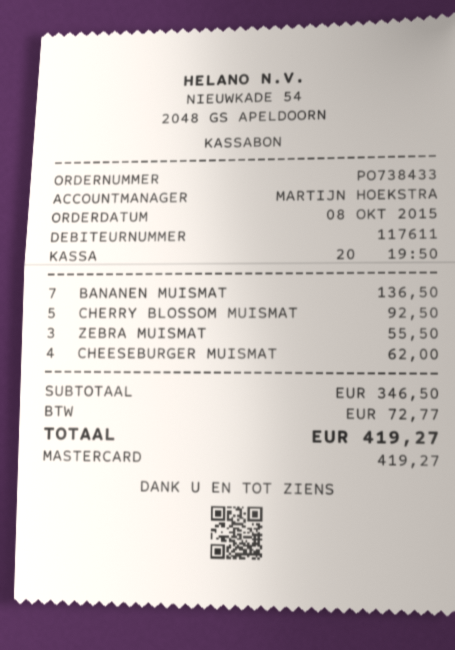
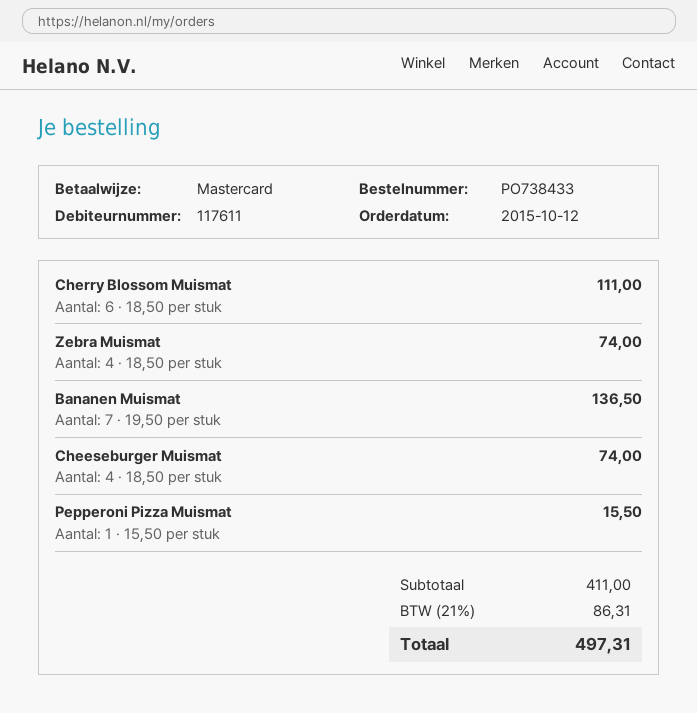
order date: 2015-10-08 -> 2015-10-12
CHERRY BLOSSOM MUISMAT: 5 for 92.50 -> 6 for 111.00
ZEBRA MUISMAT: 3 for 55.50 -> 4 for 74.00
CHEESEBURGER MUISMAT: 4 for 62.00 -> 4 for 74.00
Pepperoni Pizza Muismat: none -> 1 for 15.50
subtotal: 346.50 -> 411.00
tax: 72.77 -> 86.31
total: 419.27 -> 497.31

